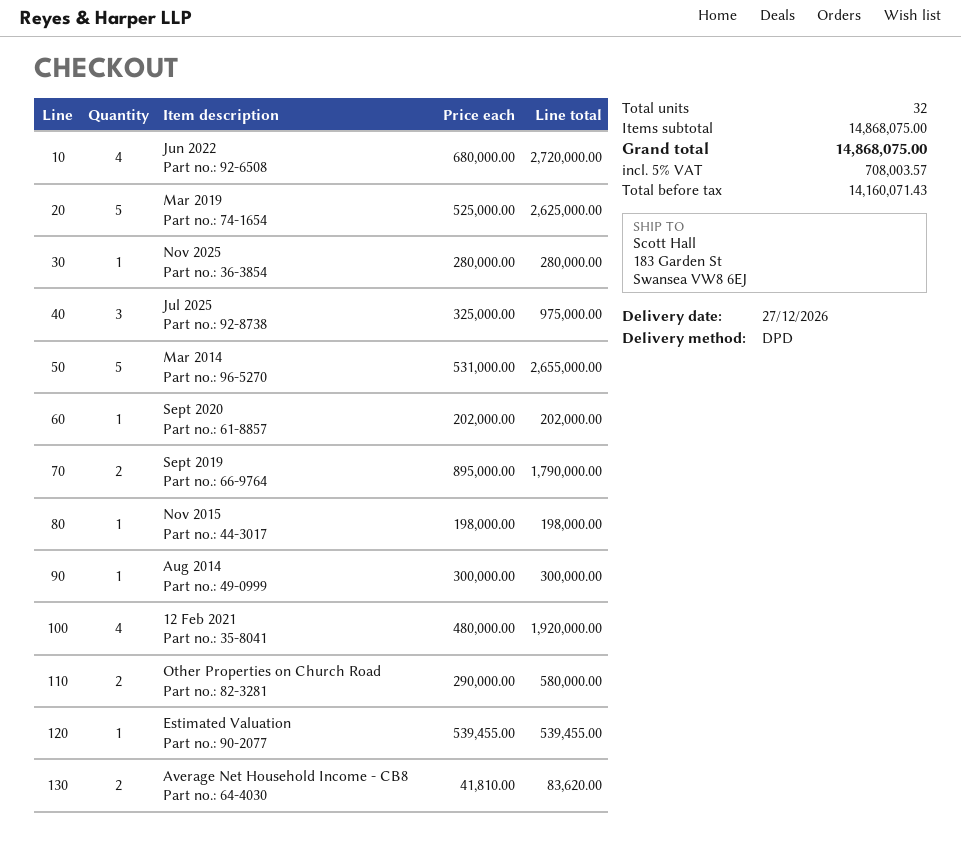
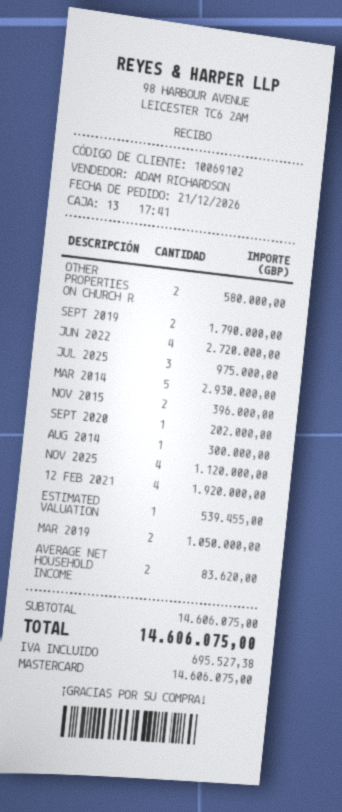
Mar 2019: 5 for 2625000.00 -> 2 for 1050000.00
Nov 2025: 1 for 280000.00 -> 4 for 1120000.00
Mar 2014: 5 for 2655000.00 -> 5 for 2930000.00
Nov 2015: 1 for 198000.00 -> 2 for 396000.00
subtotal: 14868075.00 -> 14606075.00
tax: 708003.57 -> 695527.38
total: 14868075.00 -> 14606075.00

